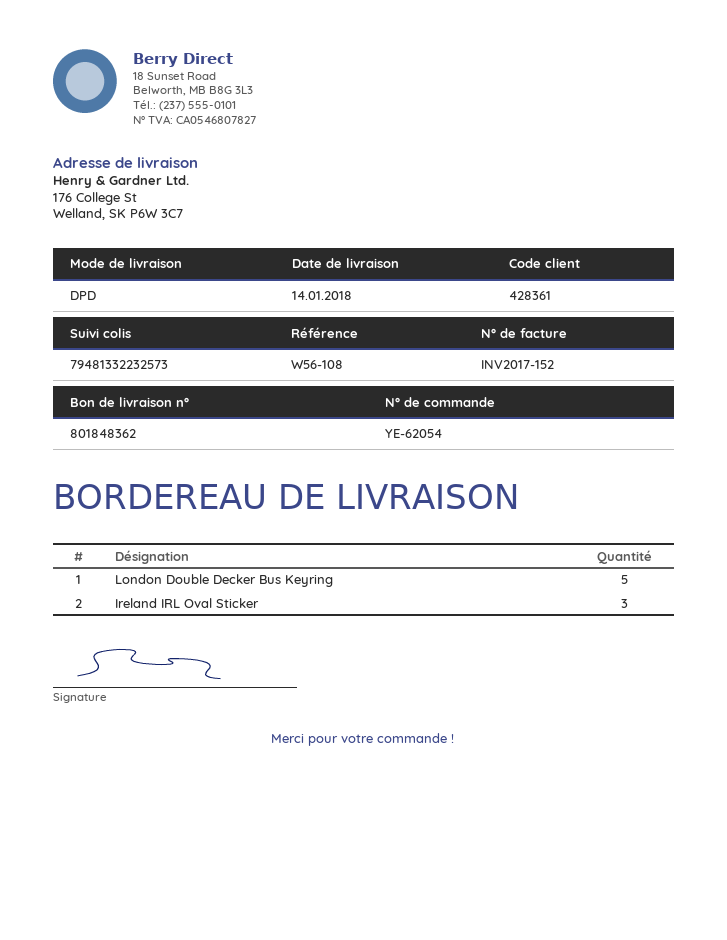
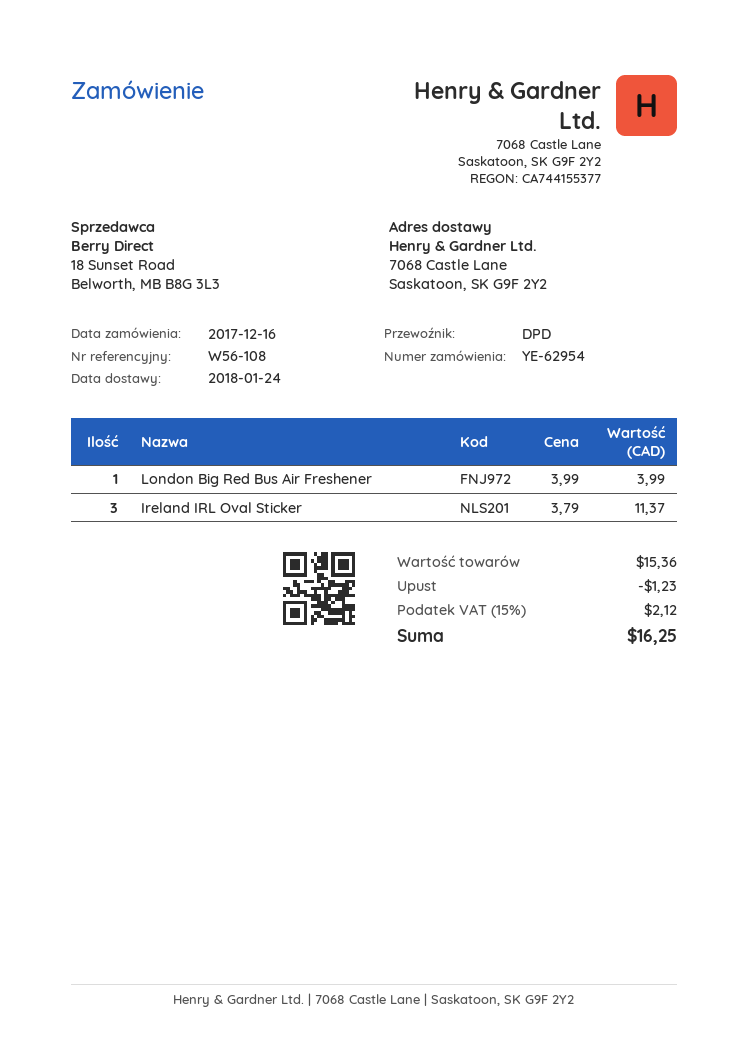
order number: YE-62054 -> YE-62954
delivery date: 2018-01-14 -> 2018-01-24
ship to: 176 College St, Welland, SK P6W 3C7 -> 7068 Castle Lane, Saskatoon, SK G9F 2Y2
London Double Decker Bus Keyring: 5 -> none
London Big Red Bus Air Freshener: none -> 1

